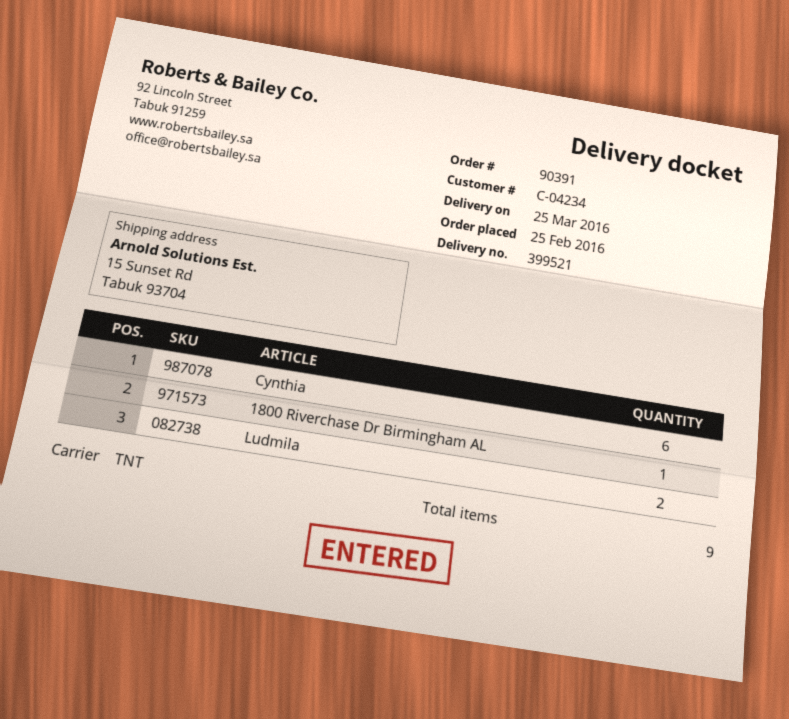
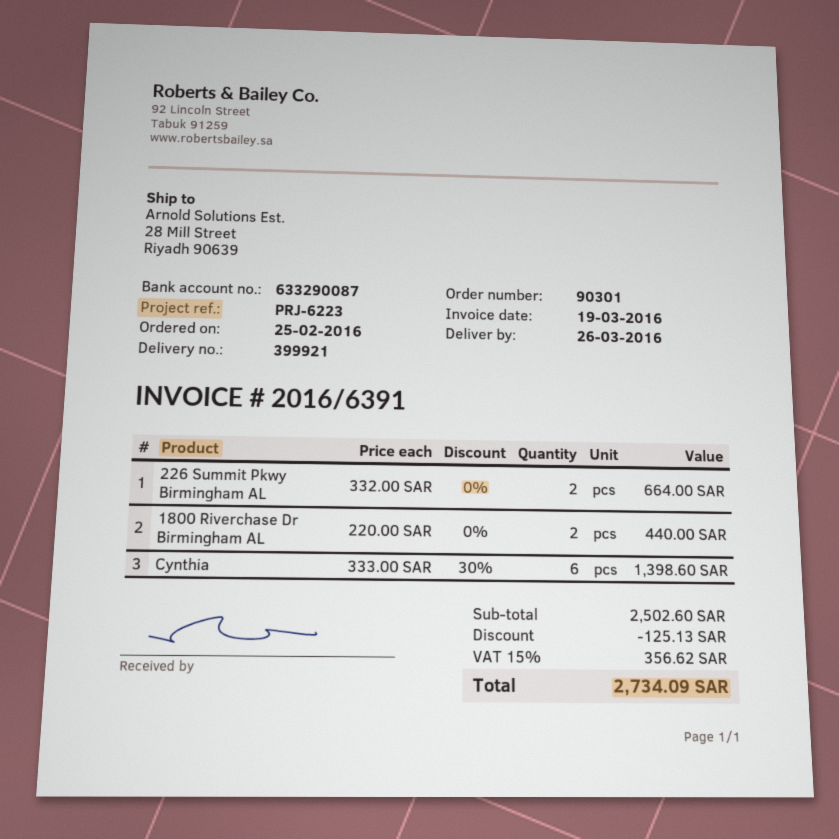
order number: 90391 -> 90301
delivery note number: 399521 -> 399921
delivery date: 2016-03-25 -> 2016-03-26
ship to: 15 Sunset Rd, Tabuk 93704 -> 28 Mill Street, Riyadh 90639
1800 Riverchase Dr Birmingham AL: 1 -> 2
Ludmila: 2 -> none
226 Summit Pkwy Birmingham AL: none -> 2

